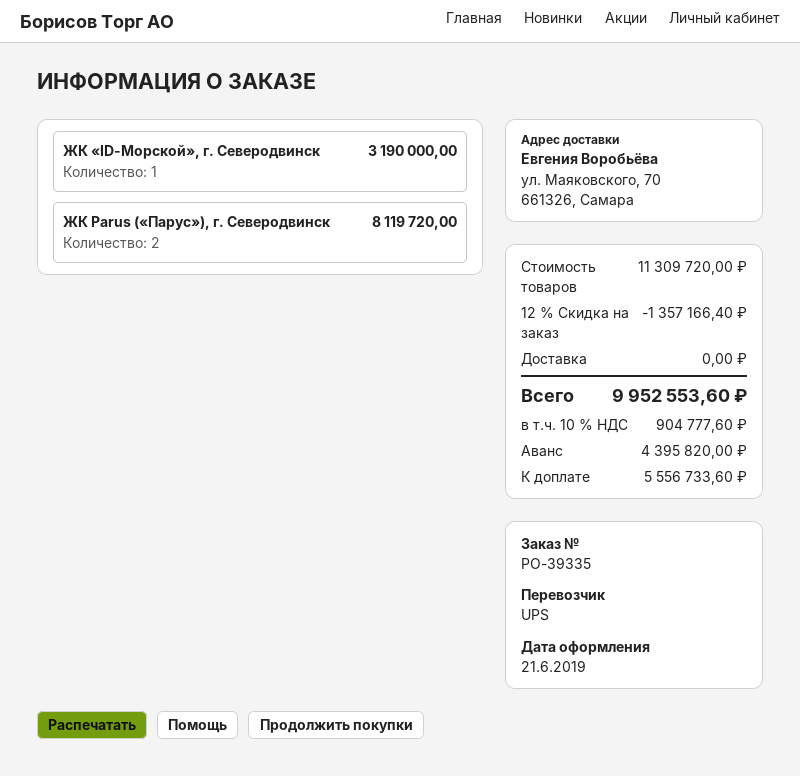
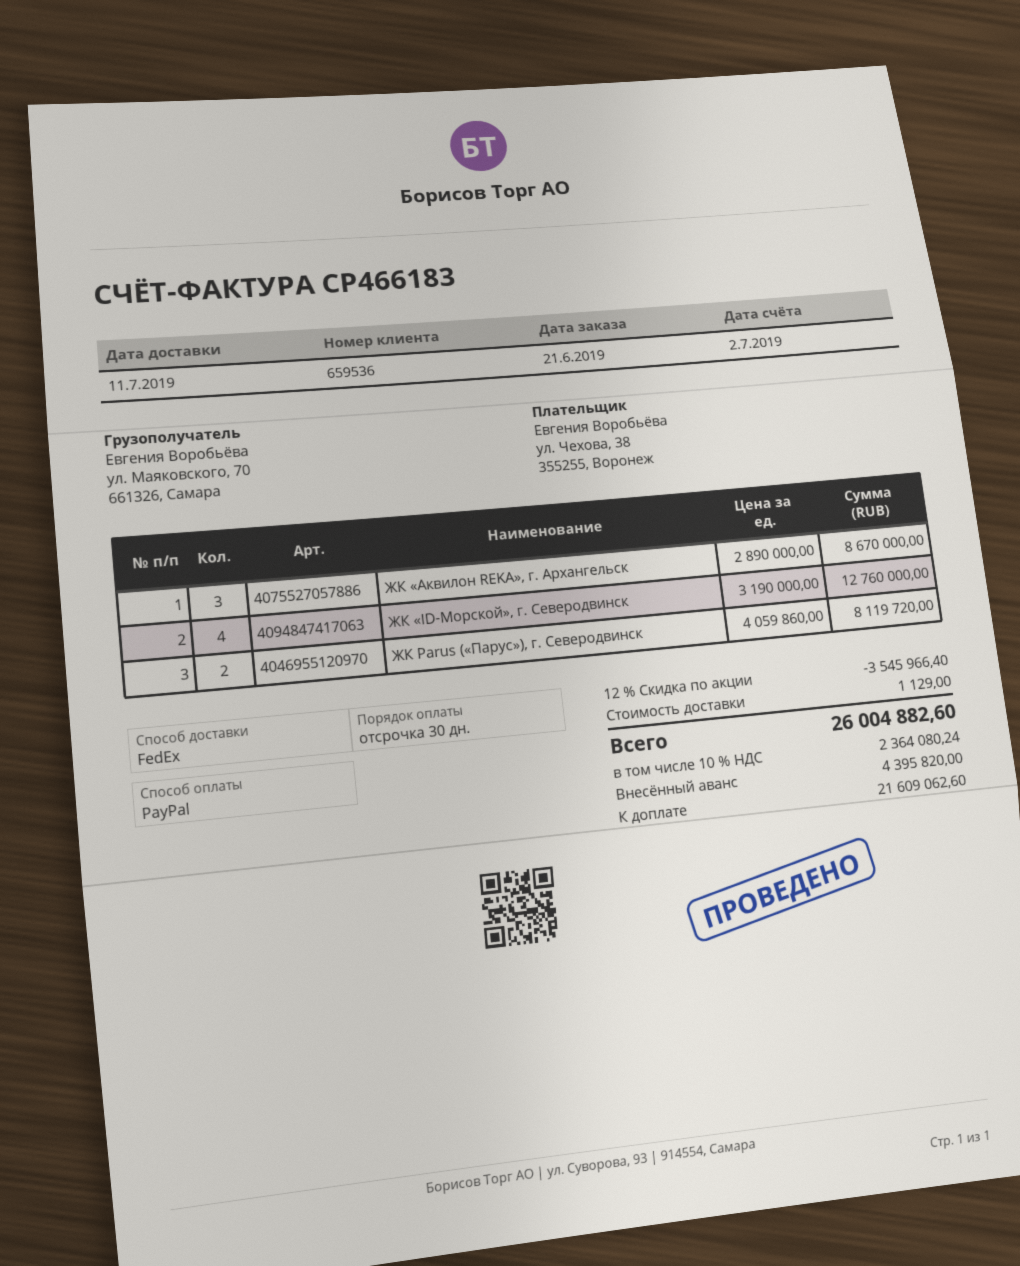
shipping method: UPS -> FedEx
ЖК «ID-Морской», г. Северодвинск: 1 for 3190000.00 -> 4 for 12760000.00
ЖК «Аквилон REKA», г. Архангельск: none -> 3 for 8670000.00
discount: 12% = 1357166.40 -> 12% = 3545966.40
shipping: 0.00 -> 1129.00
tax: 10% = 904777.60 -> 10% = 2364080.24
total: 9952553.60 -> 26004882.60
balance: 5556733.60 -> 21609062.60

